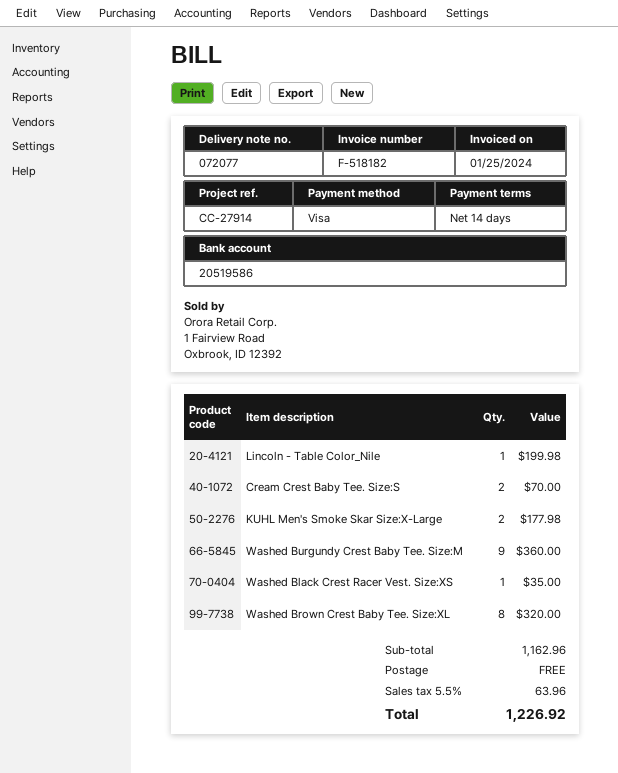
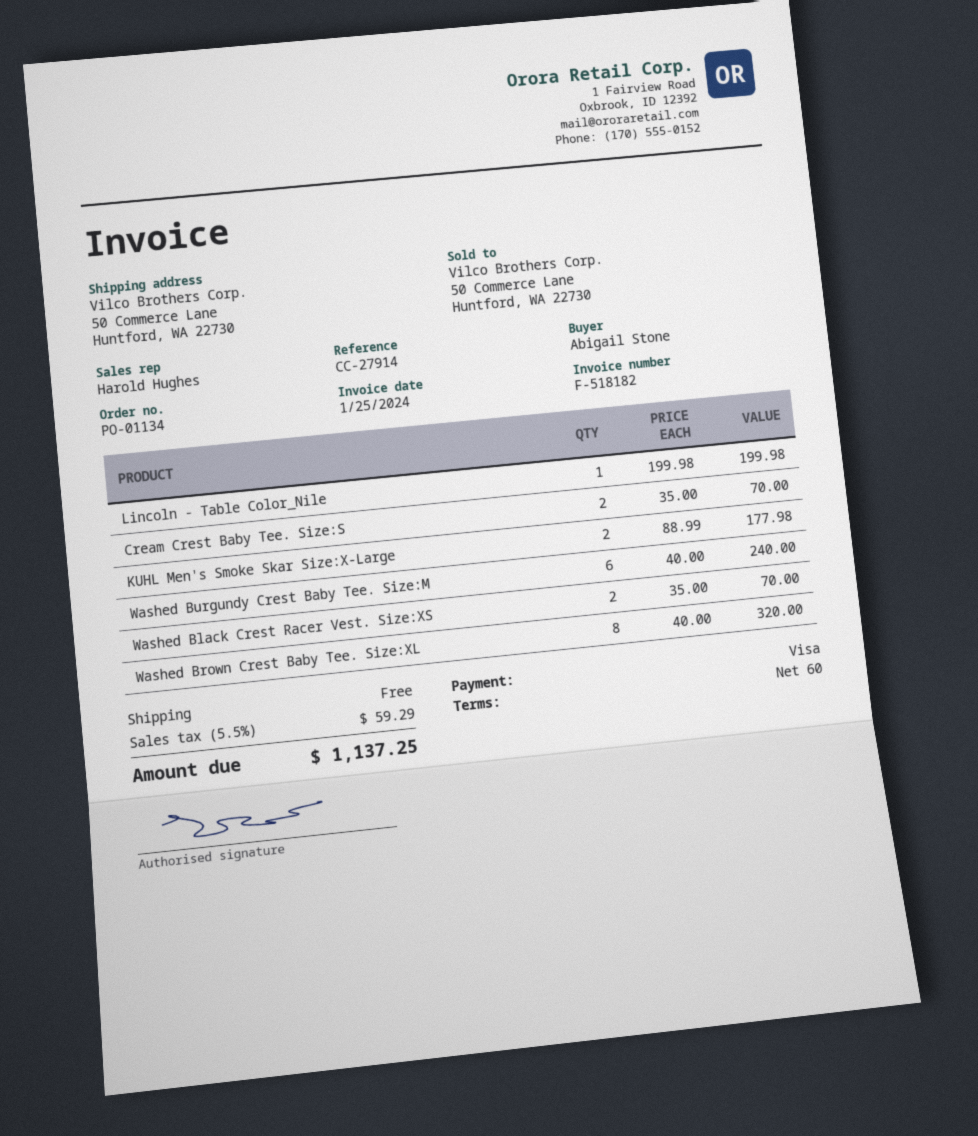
payment terms: 14 days -> 60 days
Washed Burgundy Crest Baby Tee. Size:M: 9 for 360.00 -> 6 for 240.00
Washed Black Crest Racer Vest. Size:XS: 1 for 35.00 -> 2 for 70.00
tax: 5.5% = 63.96 -> 5.5% = 59.29
total: 1226.92 -> 1137.25

